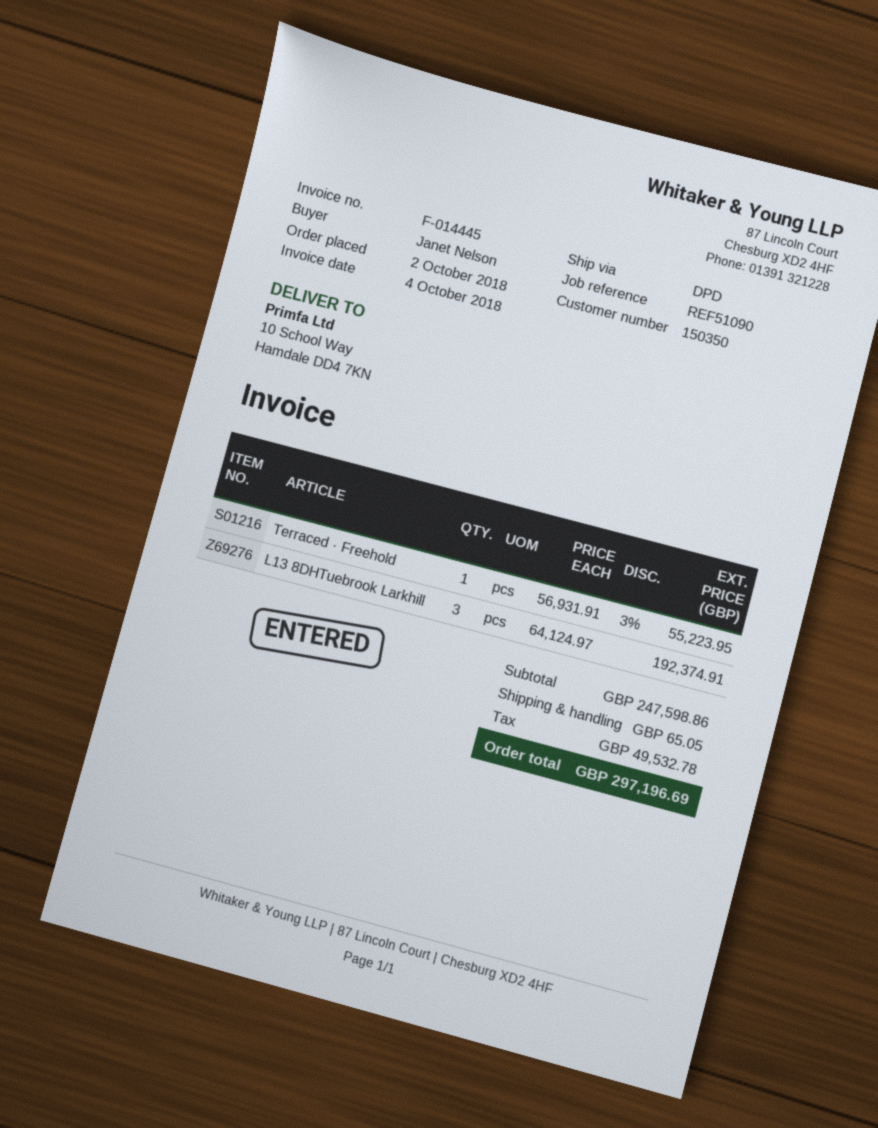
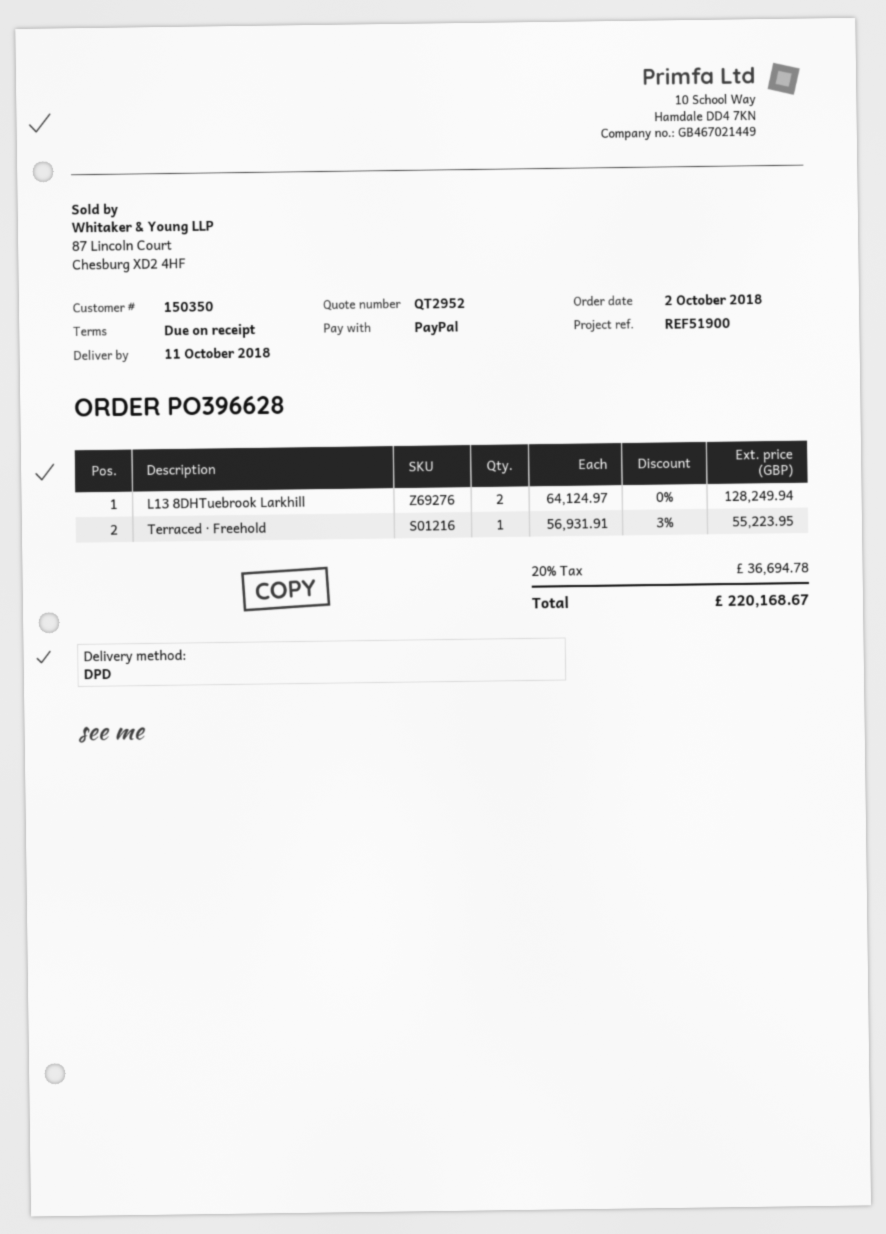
reference: REF51090 -> REF51900
L13 8DHTuebrook Larkhill: 3 x 64124.97 = 192374.91 -> 2 x 64124.97 = 128249.94
shipping: 65.05 -> none
tax: 49532.78 -> 36694.78
total: 297196.69 -> 220168.67

